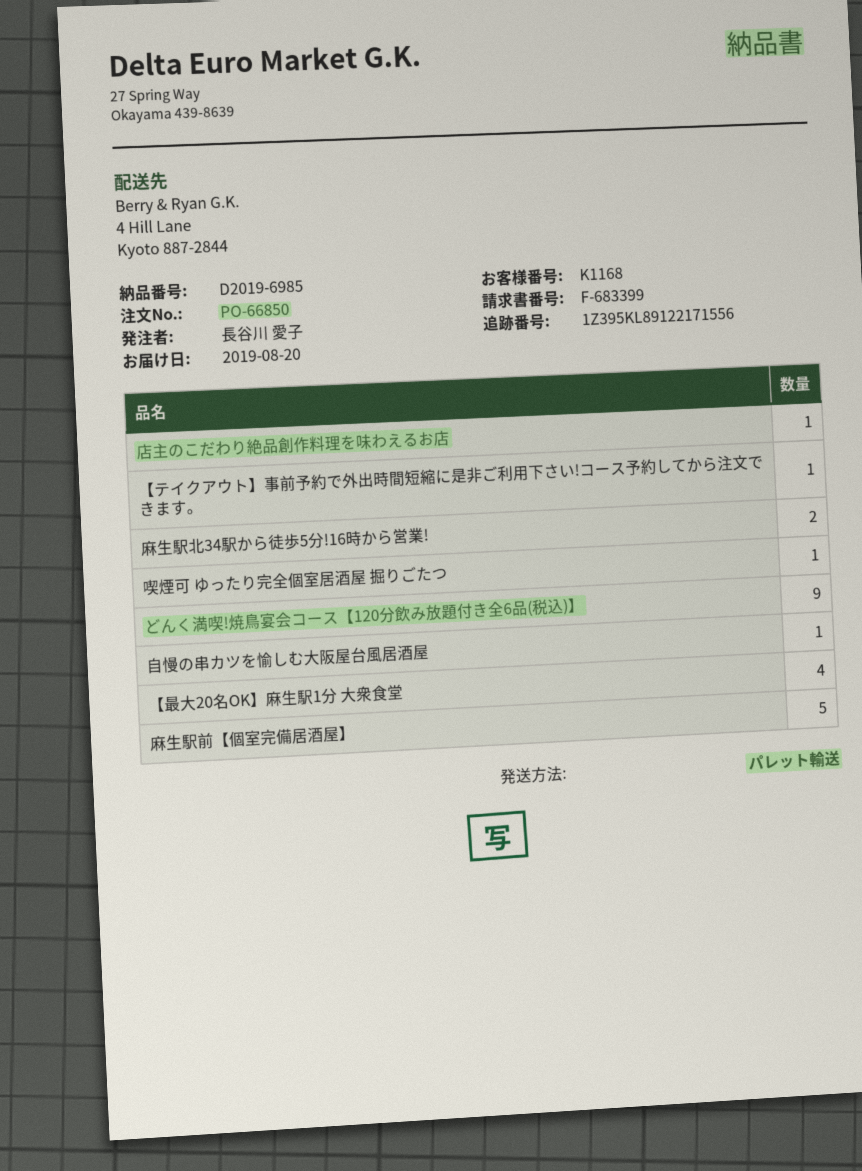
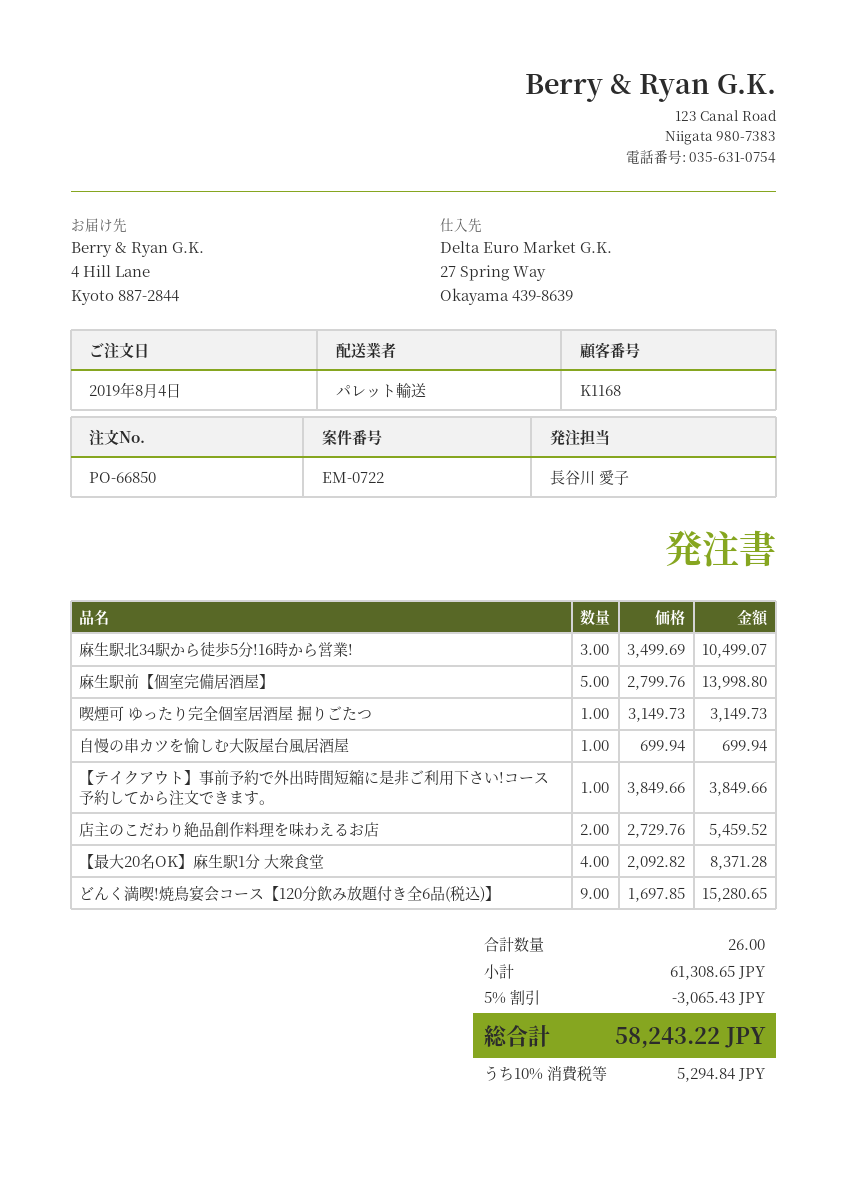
店主のこだわり絶品創作料理を味わえるお店: 1 -> 2
麻生駅北34駅から徒歩5分!16時から営業!: 2 -> 3

